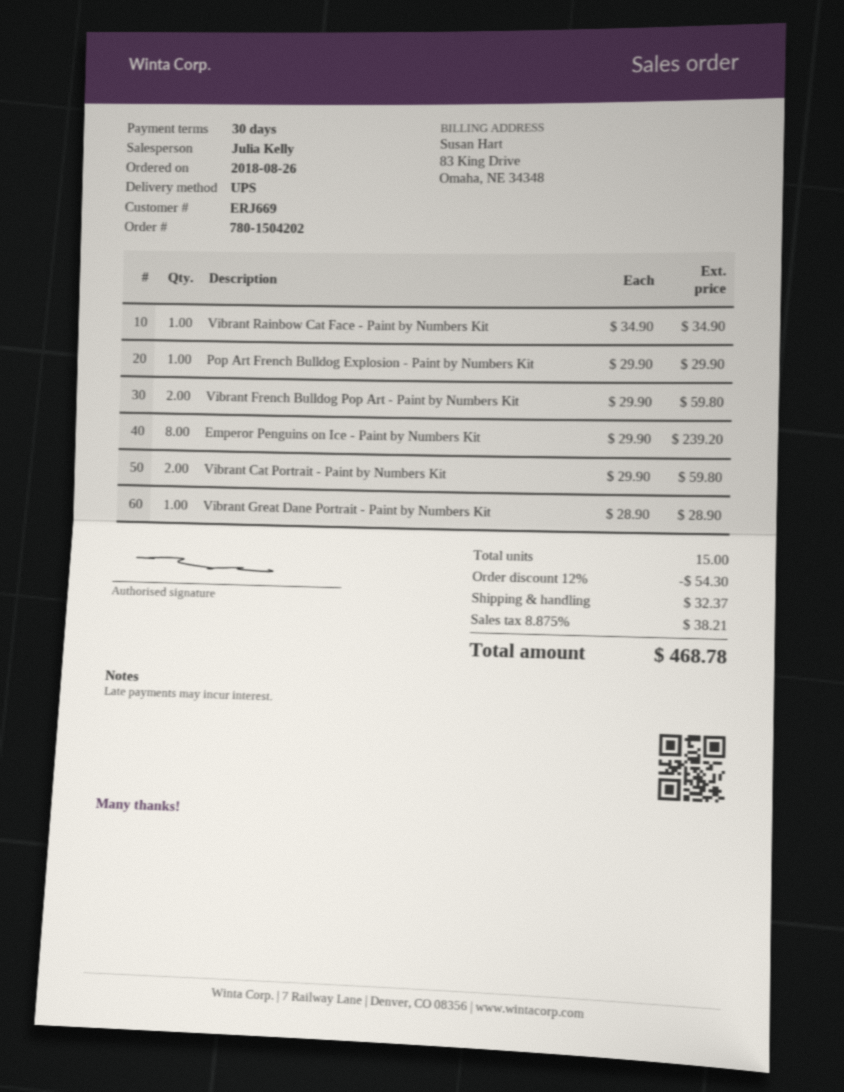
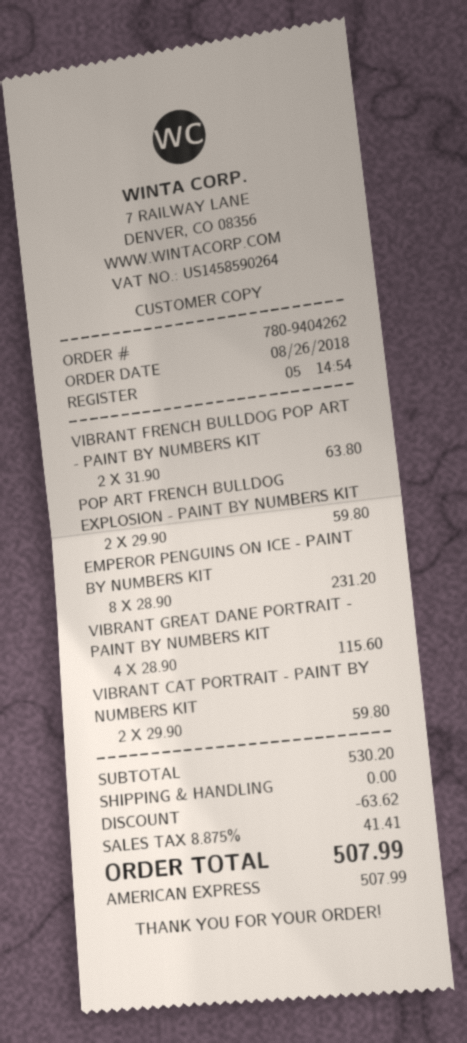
order number: 780-1504202 -> 780-9404262
Vibrant Rainbow Cat Face - Paint by Numbers Kit: 1 x 34.90 = 34.90 -> none
Pop Art French Bulldog Explosion - Paint by Numbers Kit: 1 x 29.90 = 29.90 -> 2 x 29.90 = 59.80
Vibrant French Bulldog Pop Art - Paint by Numbers Kit: 2 x 29.90 = 59.80 -> 2 x 31.90 = 63.80
Emperor Penguins on Ice - Paint by Numbers Kit: 8 x 29.90 = 239.20 -> 8 x 28.90 = 231.20
Vibrant Great Dane Portrait - Paint by Numbers Kit: 1 x 28.90 = 28.90 -> 4 x 28.90 = 115.60
discount: 54.30 -> 63.62
shipping: 32.37 -> 0.00
tax: 8.875% = 38.21 -> 8.875% = 41.41
total: 468.78 -> 507.99

